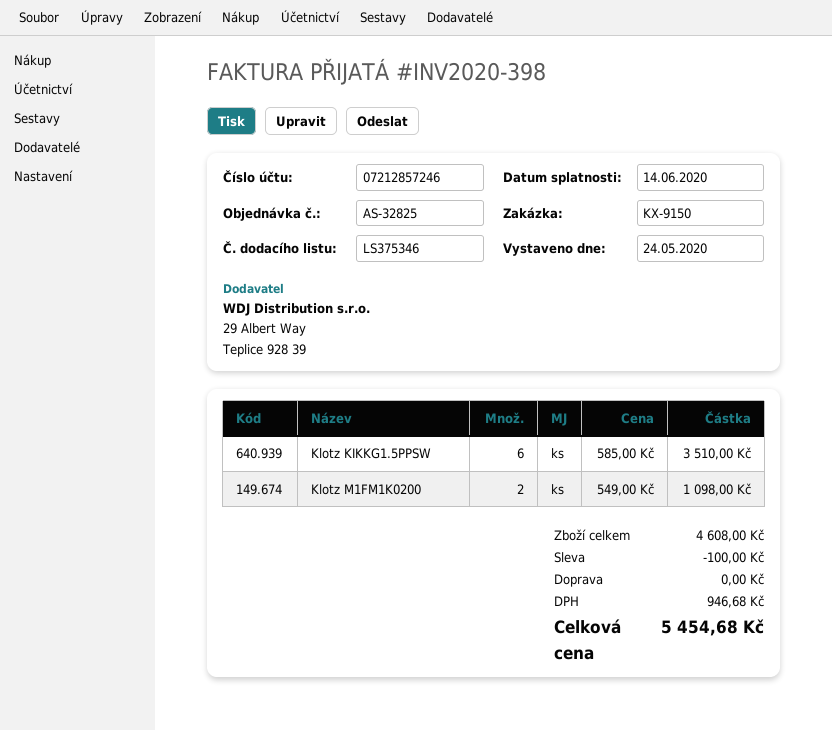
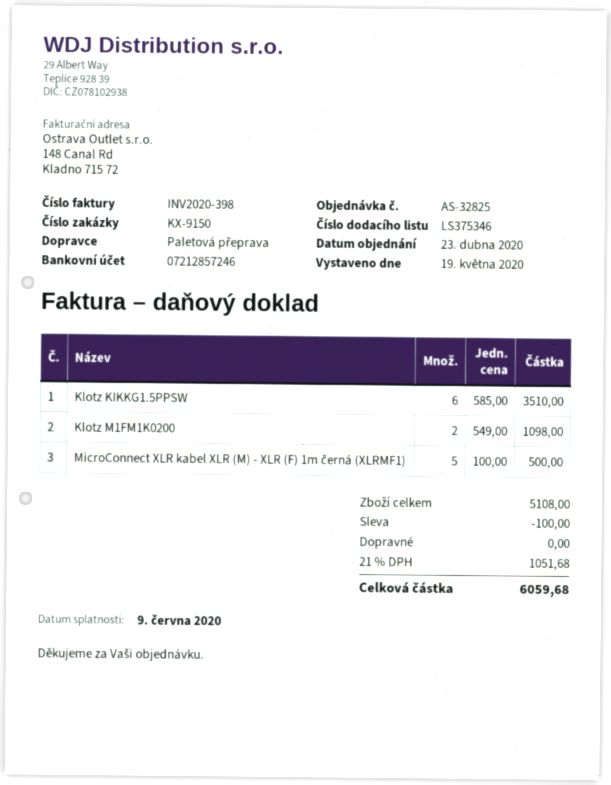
invoice date: 2020-05-24 -> 2020-05-19
due date: 2020-06-14 -> 2020-06-09
MicroConnect XLR kabel XLR (M) - XLR (F) 1m černá (XLRMF1): none -> 5 x 100.00 = 500.00
subtotal: 4608.00 -> 5108.00
tax: 946.68 -> 1051.68
total: 5454.68 -> 6059.68

